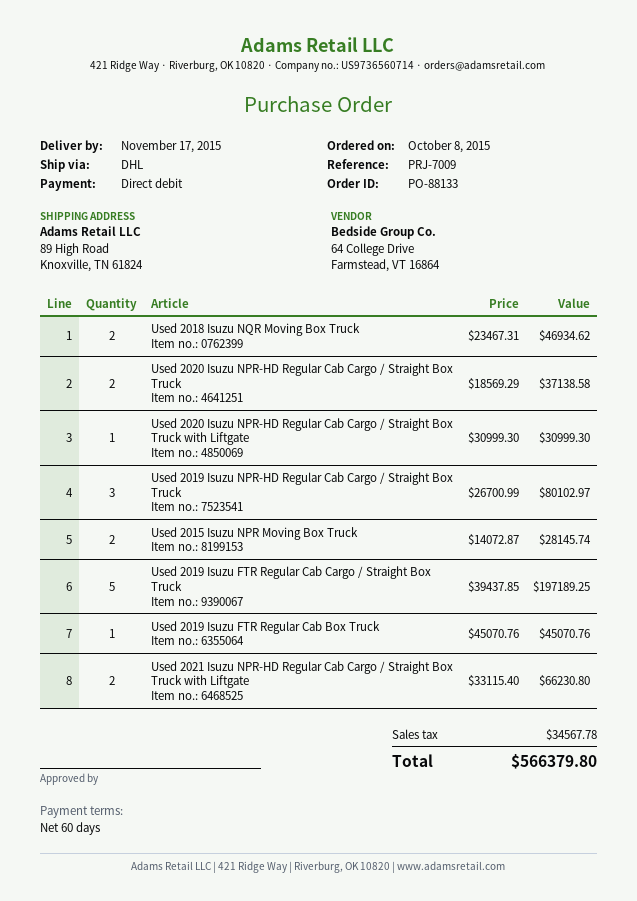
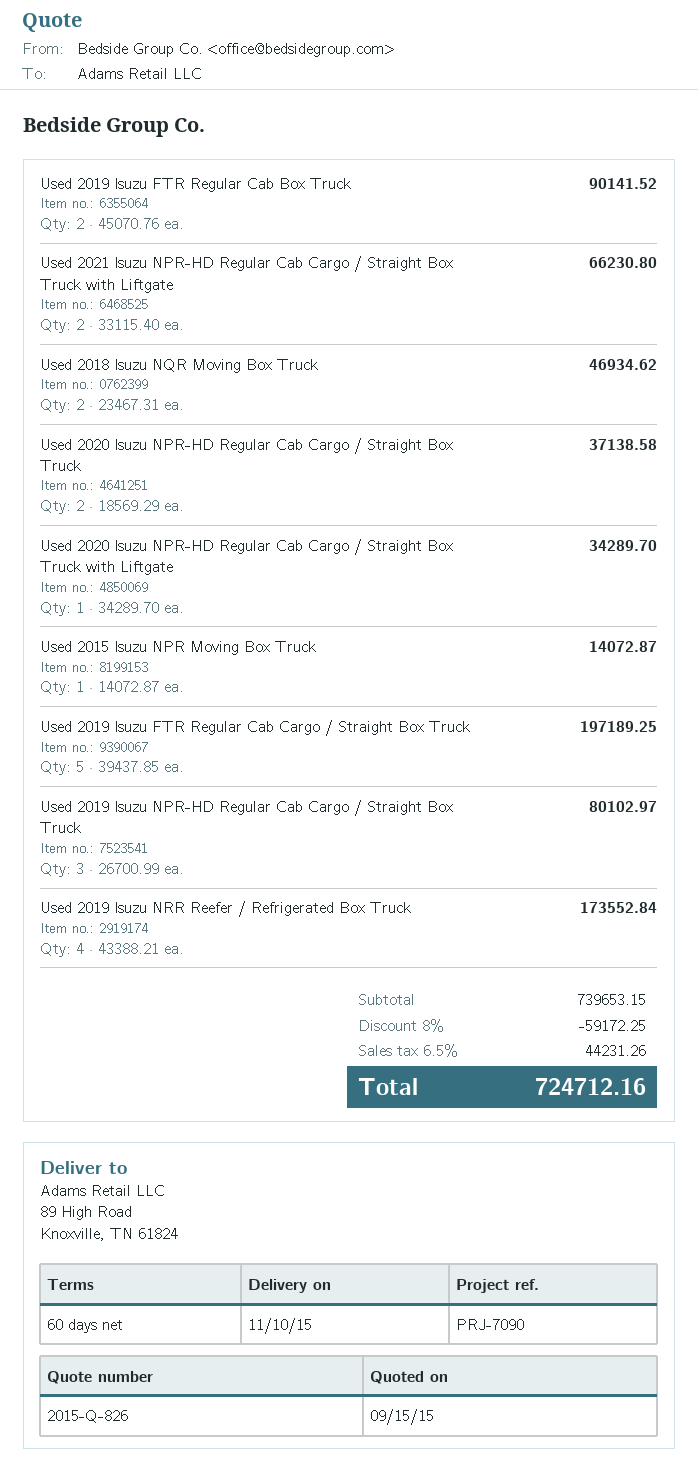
delivery date: 2015-11-17 -> 2015-11-10
reference: PRJ-7009 -> PRJ-7090
Used 2020 Isuzu NPR-HD Regular Cab Cargo / Straight Box Truck with Liftgate: 1 x 30999.30 = 30999.30 -> 1 x 34289.70 = 34289.70
Used 2015 Isuzu NPR Moving Box Truck: 2 x 14072.87 = 28145.74 -> 1 x 14072.87 = 14072.87
Used 2019 Isuzu FTR Regular Cab Box Truck: 1 x 45070.76 = 45070.76 -> 2 x 45070.76 = 90141.52
Used 2019 Isuzu NRR Reefer / Refrigerated Box Truck: none -> 4 x 43388.21 = 173552.84
discount: none -> 8% = 59172.25
tax: 34567.78 -> 44231.26
total: 566379.80 -> 724712.16

